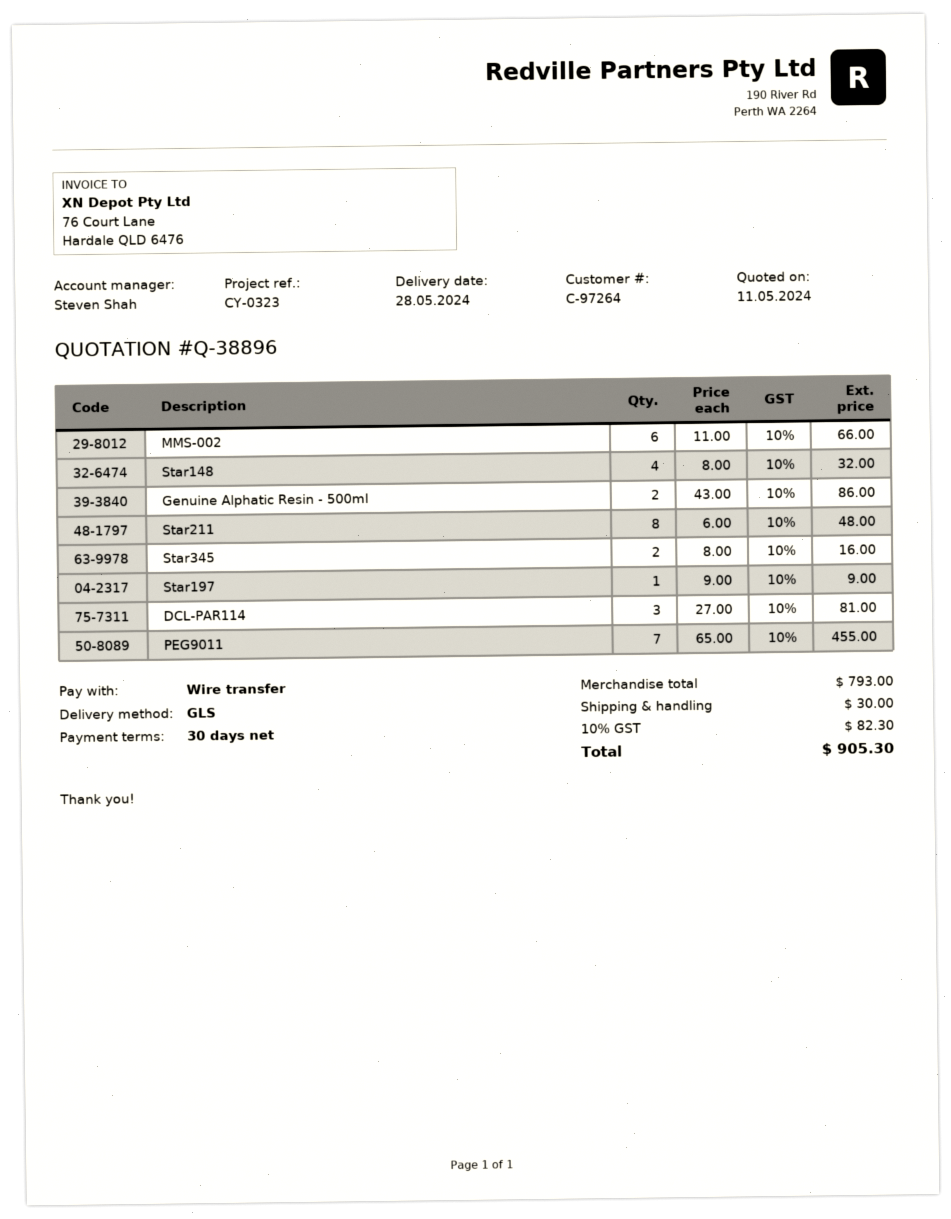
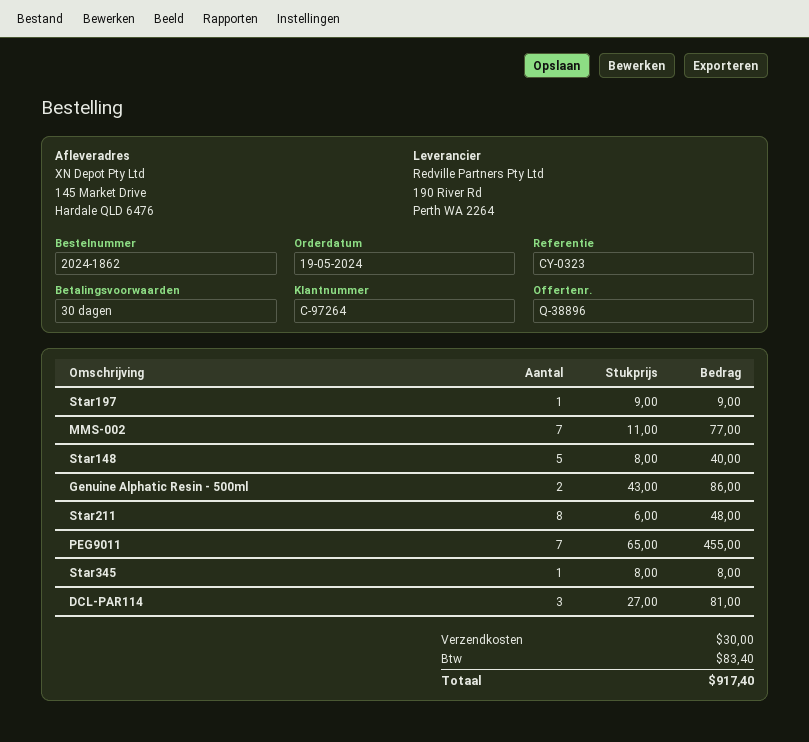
MMS-002: 6 x 11.00 = 66.00 -> 7 x 11.00 = 77.00
Star148: 4 x 8.00 = 32.00 -> 5 x 8.00 = 40.00
Star345: 2 x 8.00 = 16.00 -> 1 x 8.00 = 8.00
tax: 82.30 -> 83.40
total: 905.30 -> 917.40

